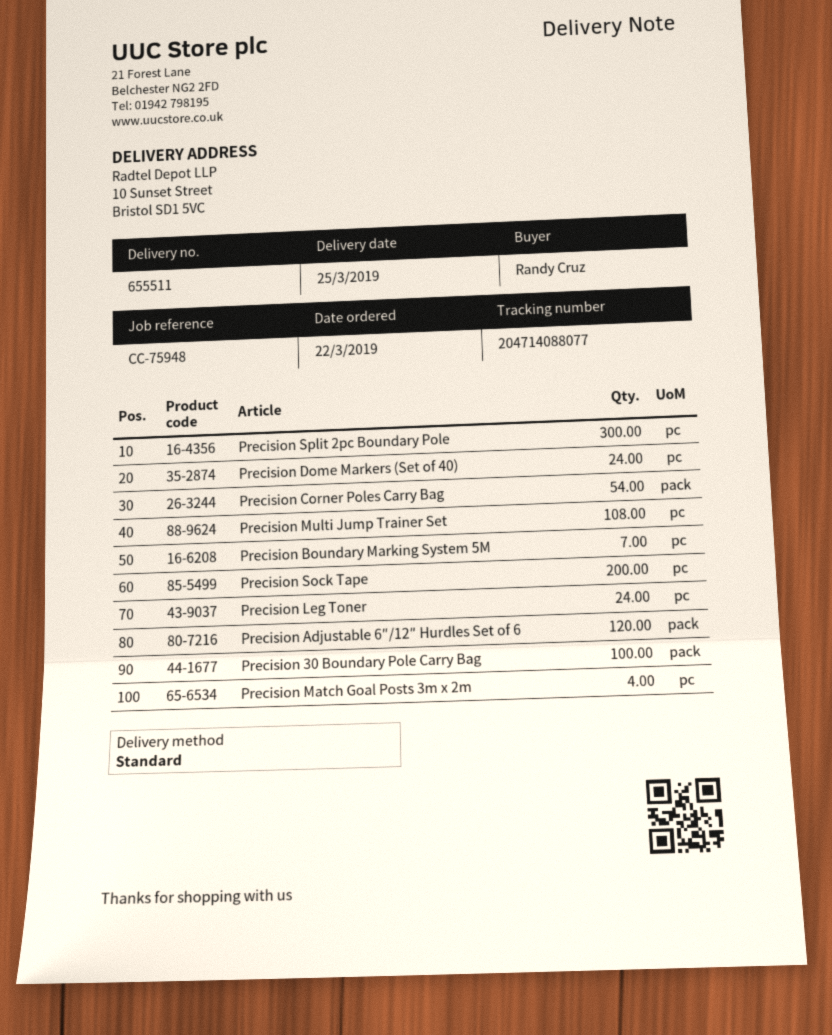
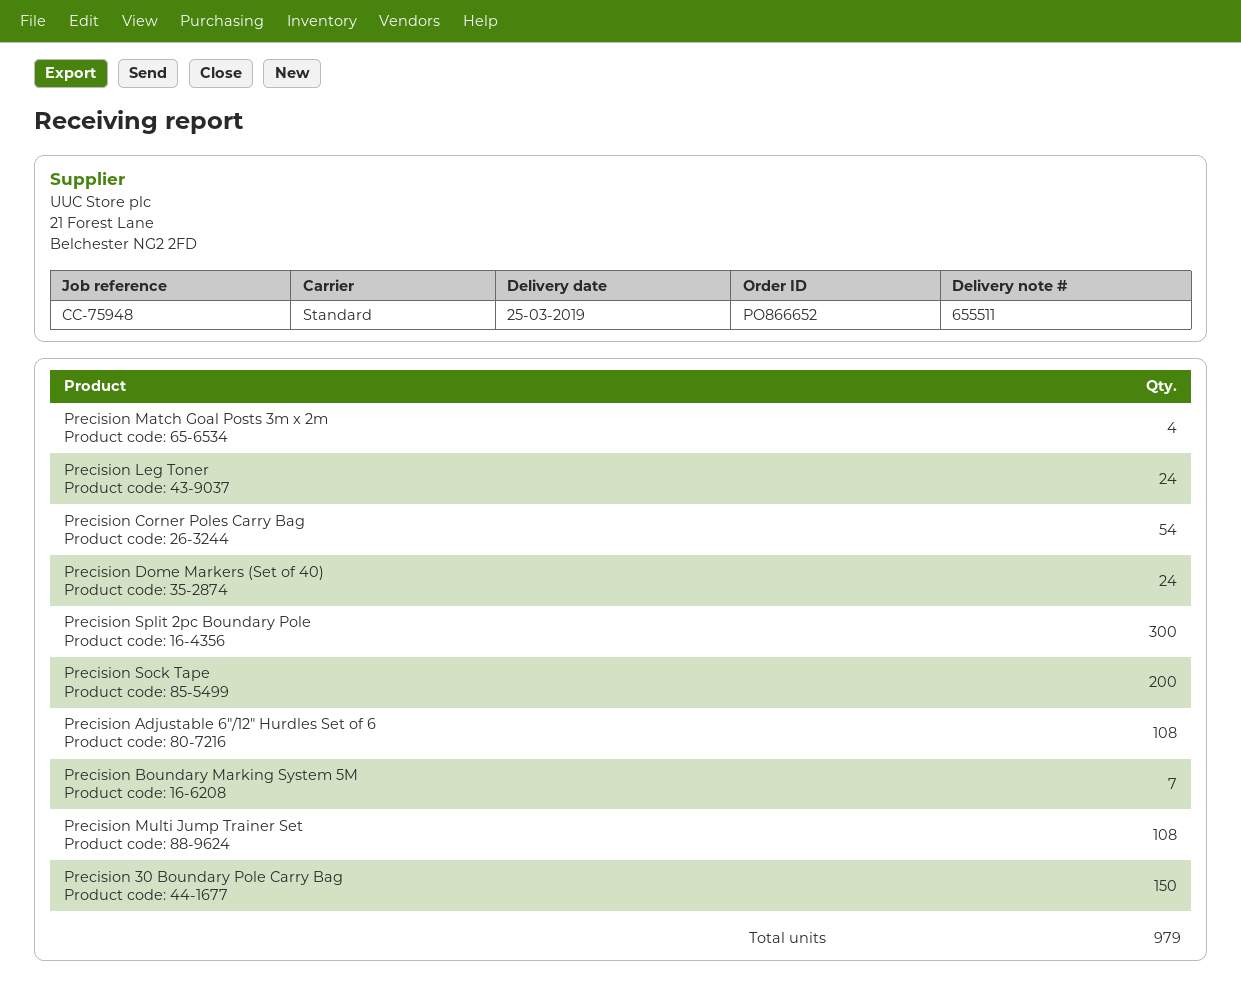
Precision Adjustable 6″/12″ Hurdles Set of 6: 120 -> 108
Precision 30 Boundary Pole Carry Bag: 100 -> 150

